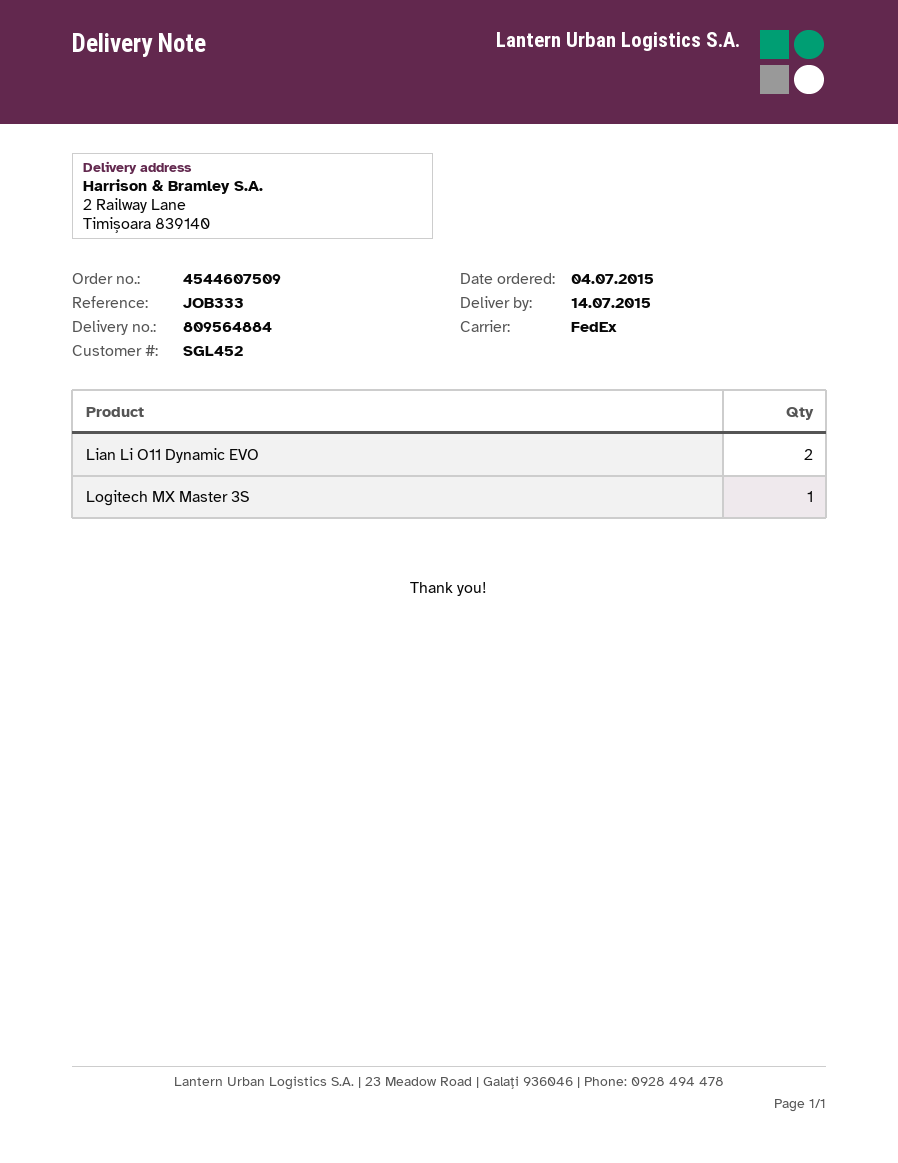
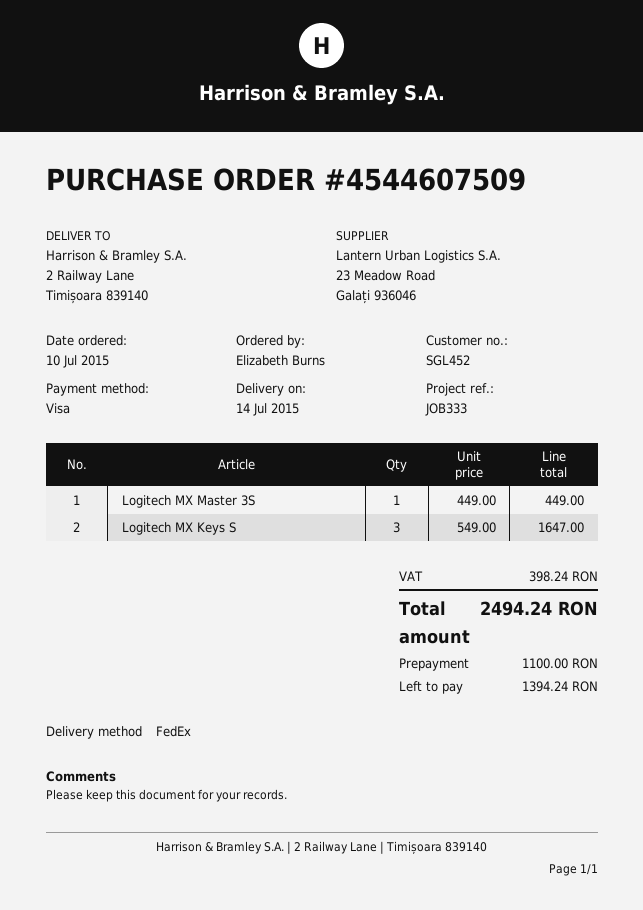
order date: 2015-07-04 -> 2015-07-10
Lian Li O11 Dynamic EVO: 2 -> none
Logitech MX Keys S: none -> 3

